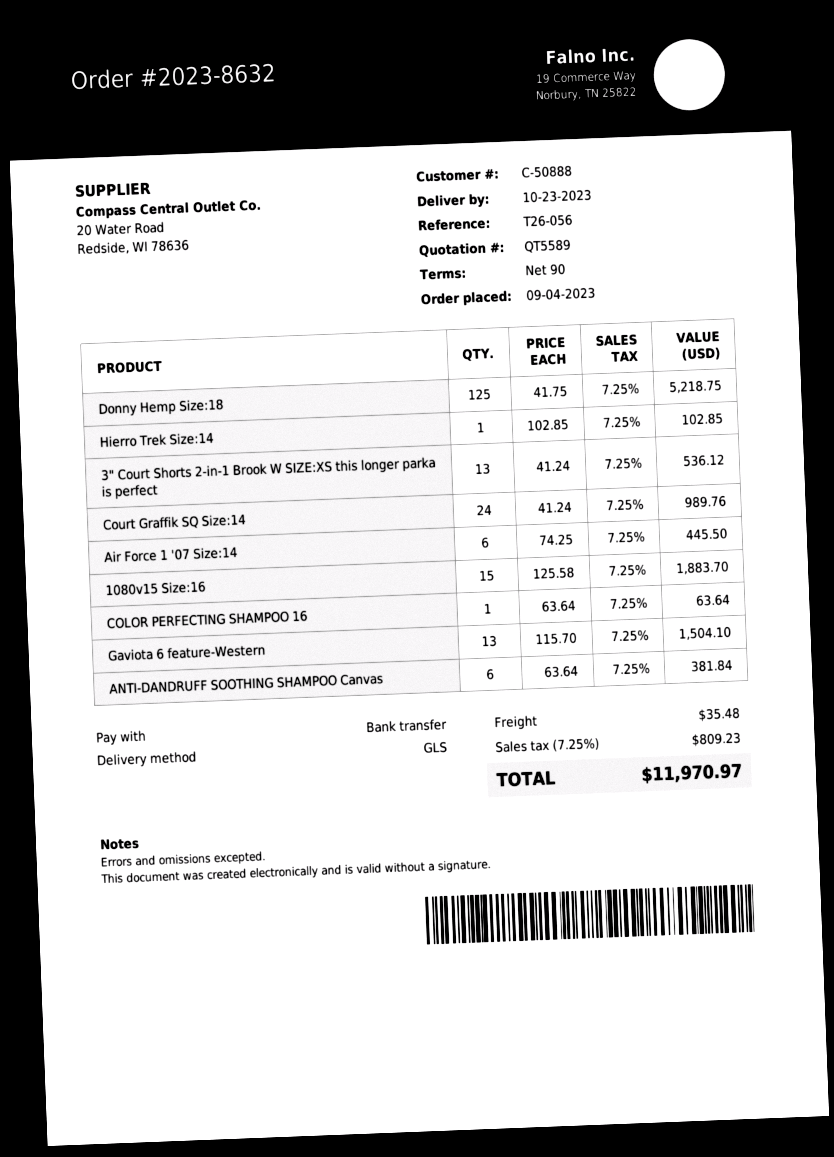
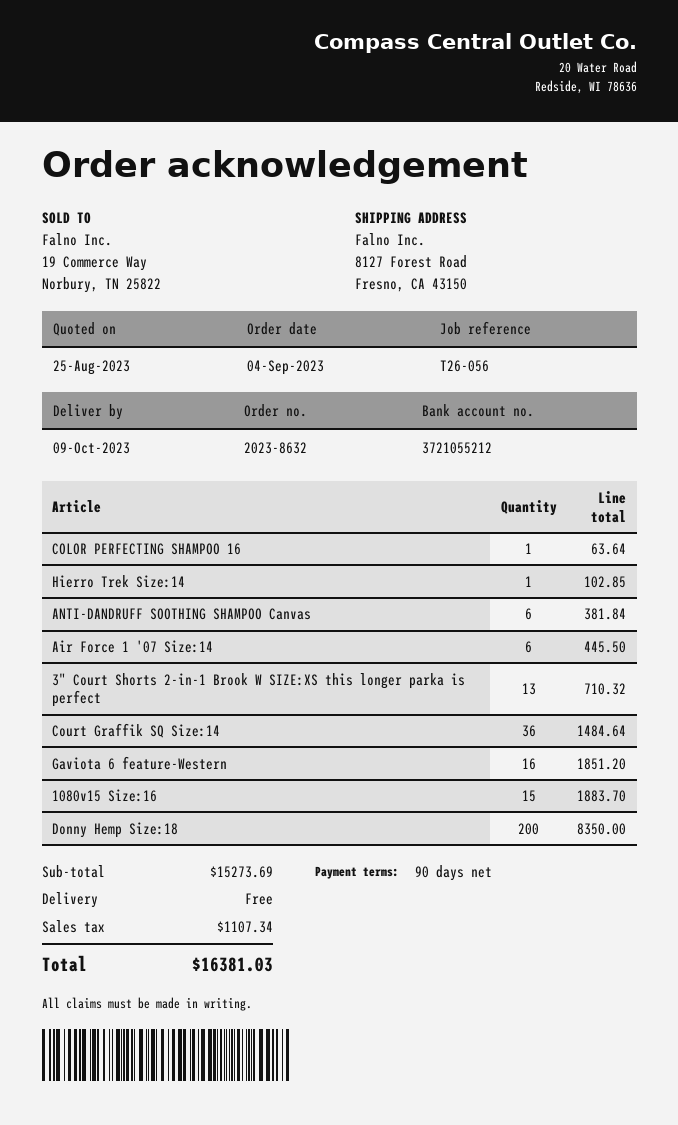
delivery date: 2023-10-23 -> 2023-10-09
Donny Hemp Size:18: 125 for 5218.75 -> 200 for 8350.00
3" Court Shorts 2-in-1 Brook W SIZE:XS this longer parka is perfect: 13 for 536.12 -> 13 for 710.32
Court Graffik SQ Size:14: 24 for 989.76 -> 36 for 1484.64
Gaviota 6 feature-Western: 13 for 1504.10 -> 16 for 1851.20
shipping: 35.48 -> 0.00
tax: 809.23 -> 1107.34
total: 11970.97 -> 16381.03

